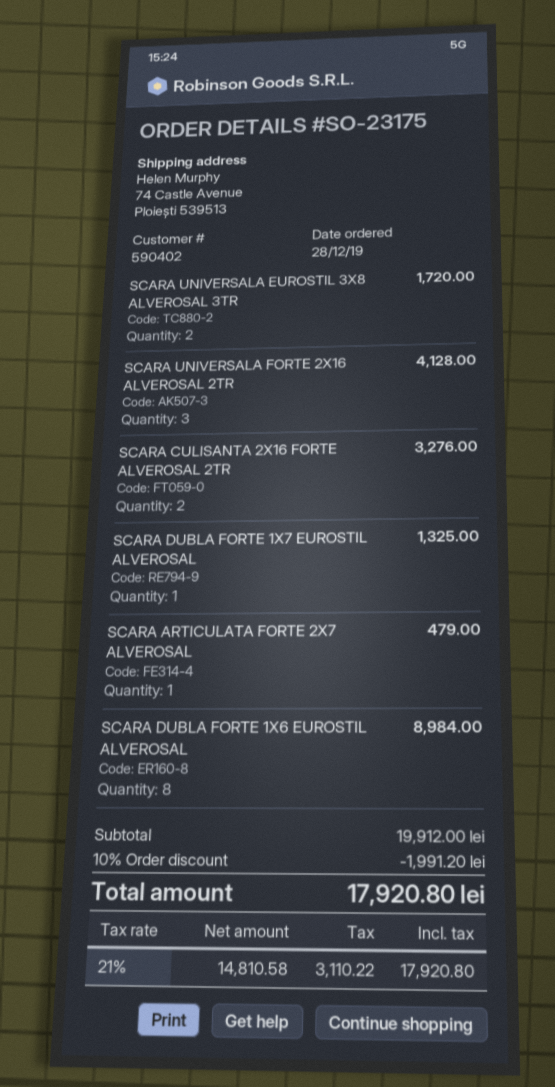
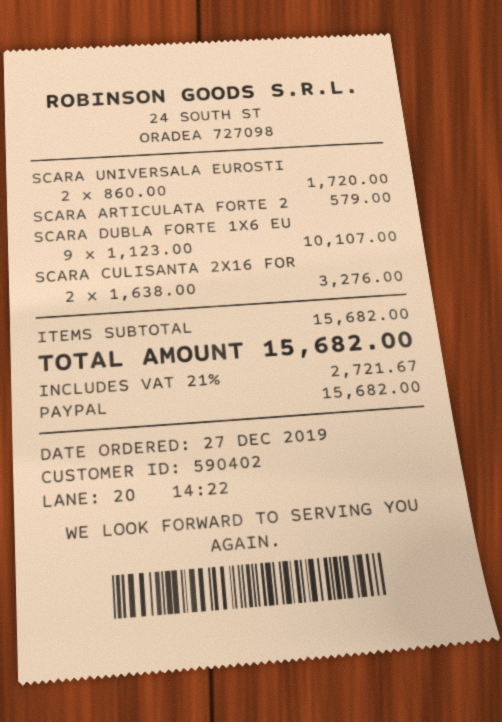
order date: 2019-12-28 -> 2019-12-27
SCARA UNIVERSALA FORTE 2X16 ALVEROSAL 2TR: 3 for 4128.00 -> none
SCARA DUBLA FORTE 1X7 EUROSTIL ALVEROSAL: 1 for 1325.00 -> none
SCARA ARTICULATA FORTE 2X7 ALVEROSAL: 1 for 479.00 -> 1 for 579.00
SCARA DUBLA FORTE 1X6 EUROSTIL ALVEROSAL: 8 for 8984.00 -> 9 for 10107.00
subtotal: 19912.00 -> 15682.00
discount: 10% = 1991.20 -> none
tax: 21% = 3110.22 -> 21% = 2721.67
total: 17920.80 -> 15682.00

